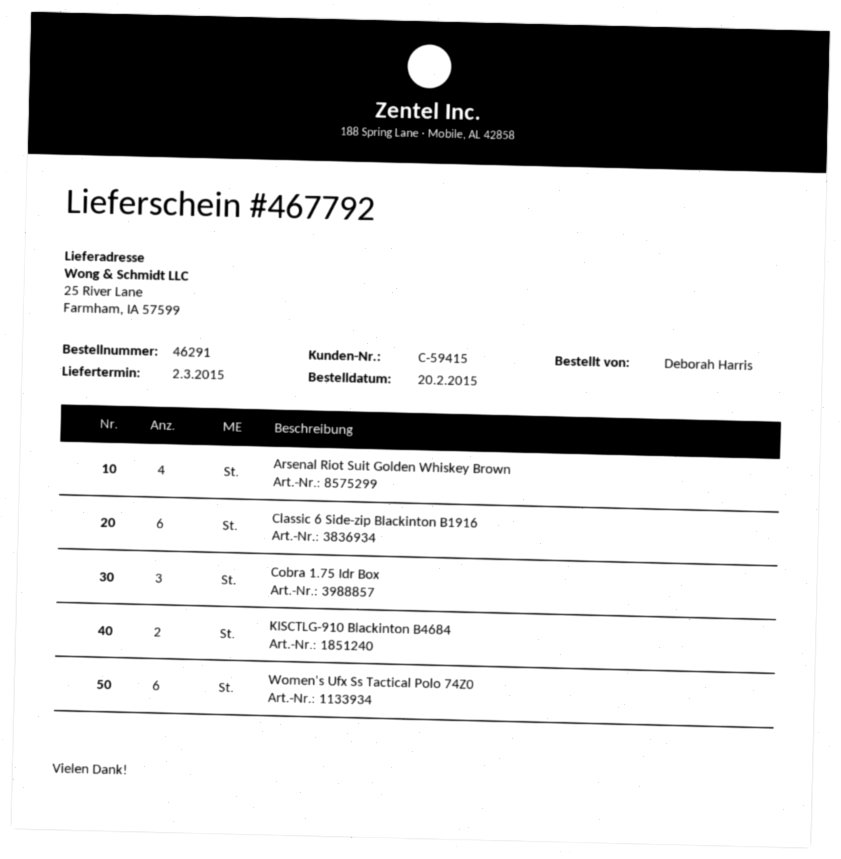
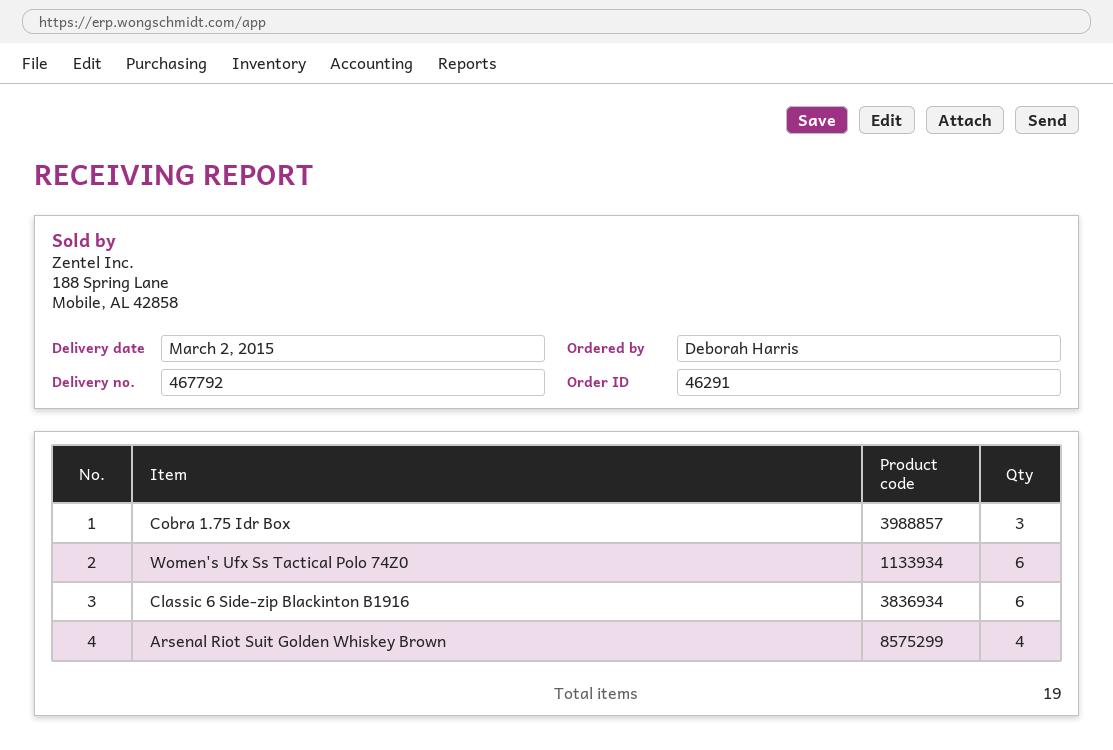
KISCTLG-910 Blackinton B4684: 2 -> none

